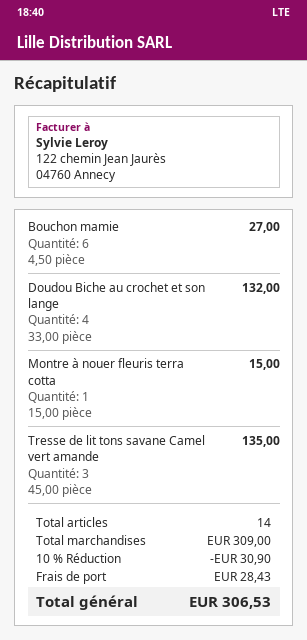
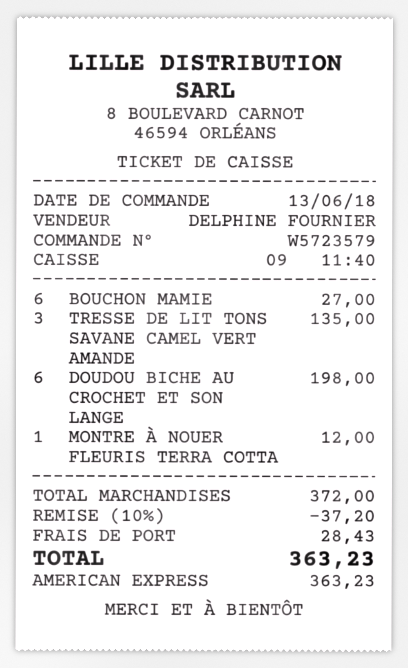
Doudou Biche au crochet et son lange: 4 for 132.00 -> 6 for 198.00
Montre à nouer fleuris terra cotta: 1 for 15.00 -> 1 for 12.00
subtotal: 309.00 -> 372.00
discount: 10% = 30.90 -> 10% = 37.20
total: 306.53 -> 363.23

